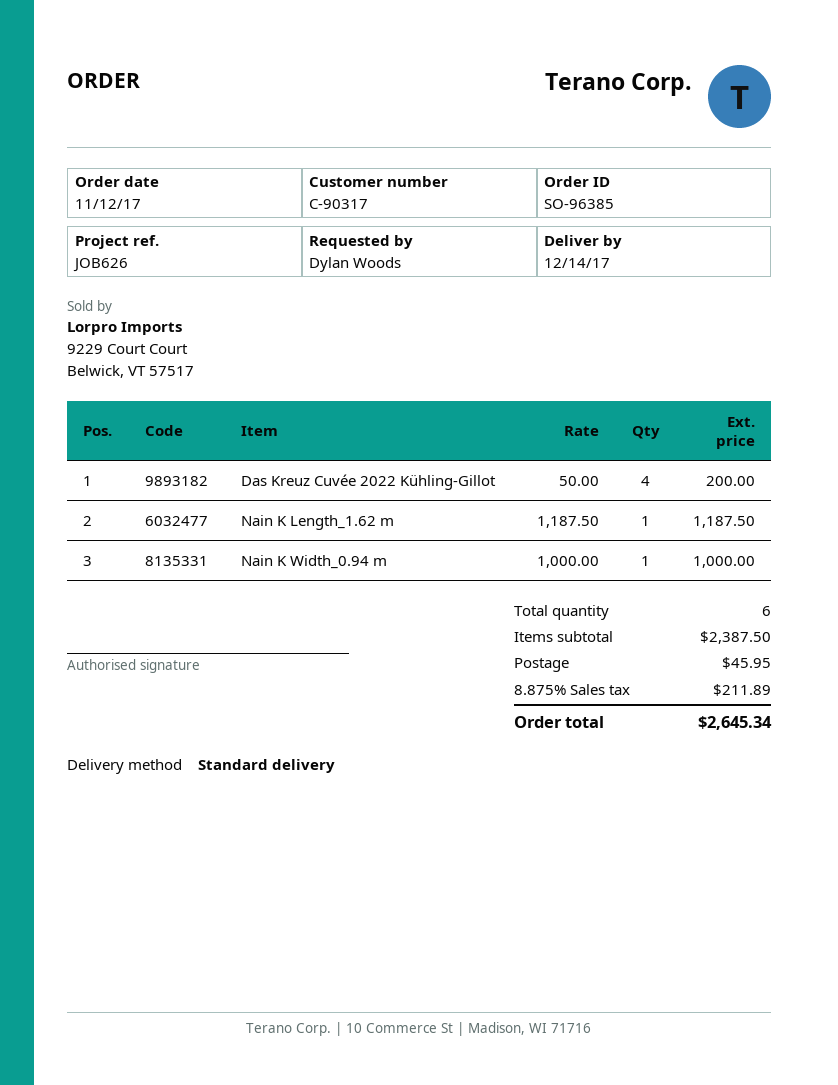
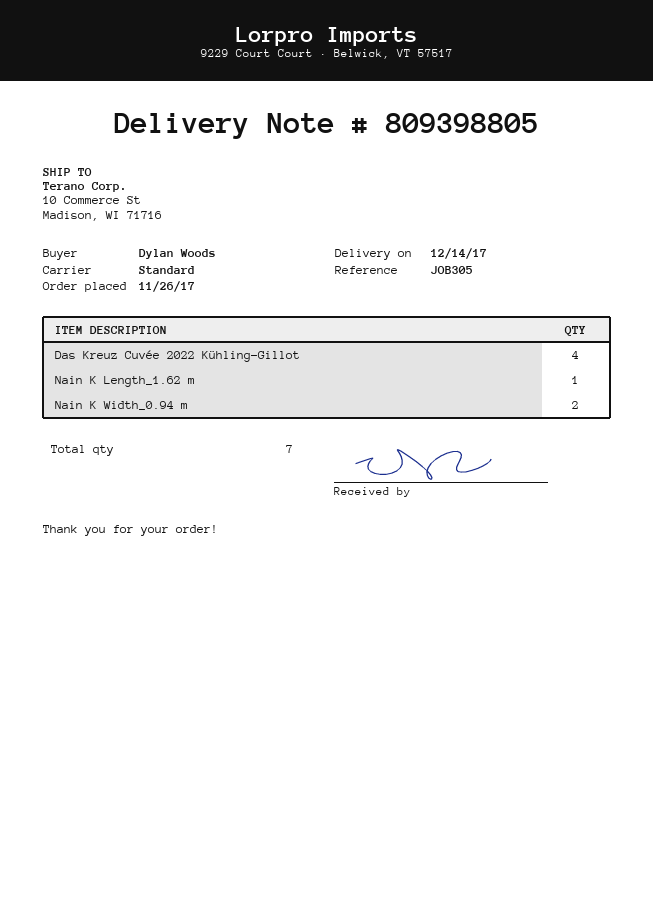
order date: 2017-11-12 -> 2017-11-26
reference: JOB626 -> JOB305
Nain K Width_0.94 m: 1 -> 2
total quantity: 6 -> 7

